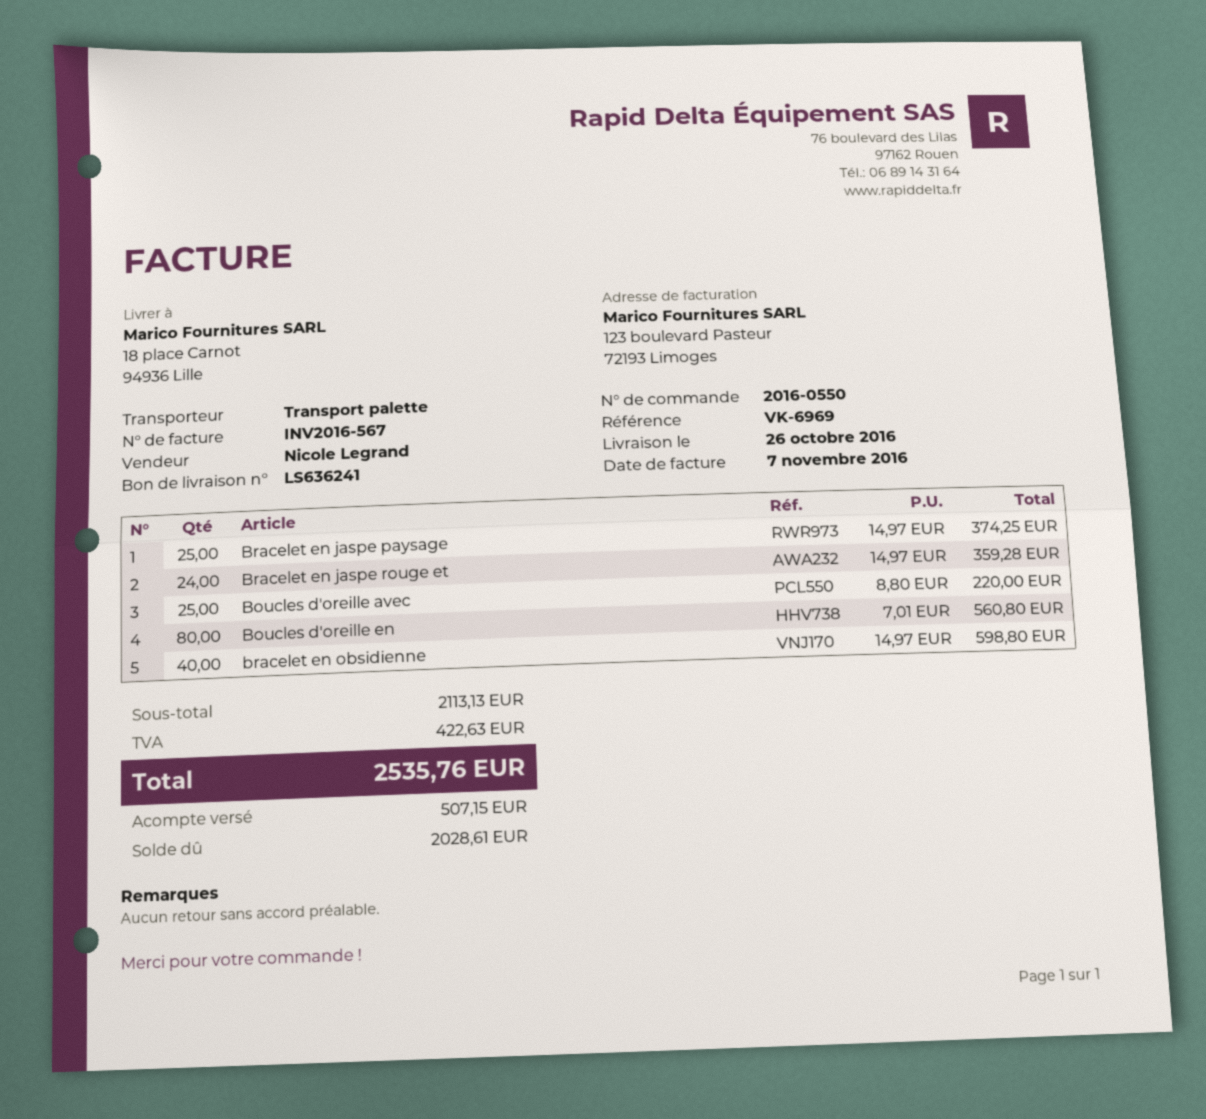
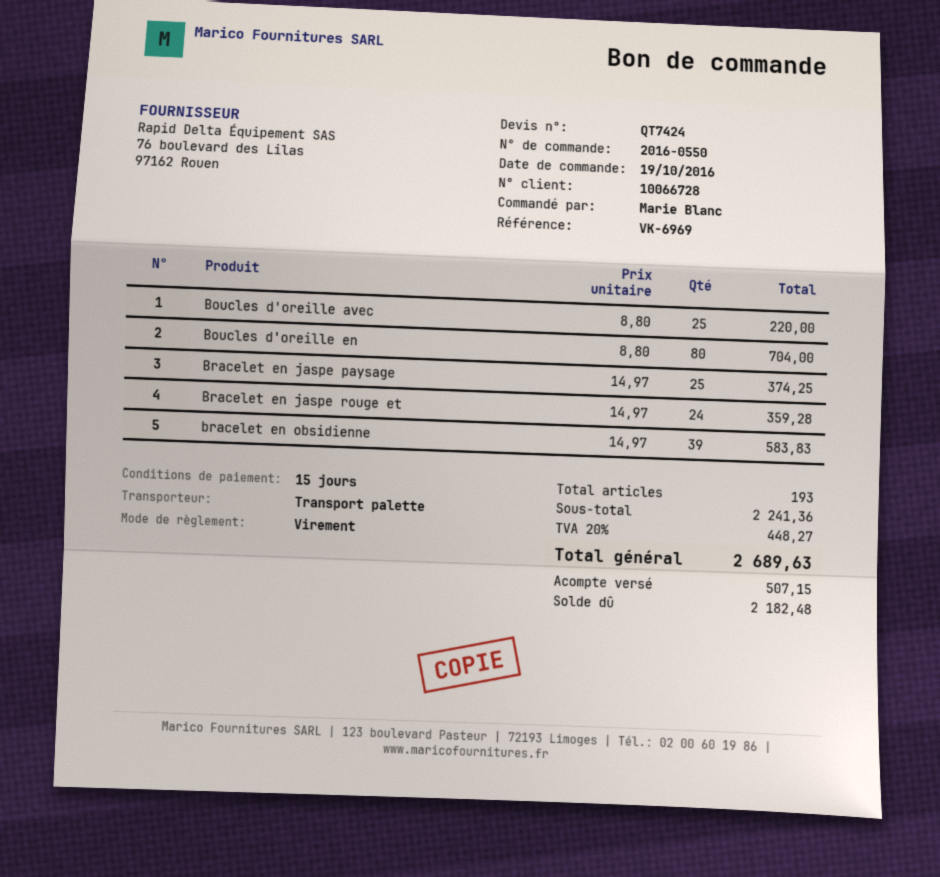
Boucles d'oreille en: 80 x 7.01 = 560.80 -> 80 x 8.80 = 704.00
bracelet en obsidienne: 40 x 14.97 = 598.80 -> 39 x 14.97 = 583.83
subtotal: 2113.13 -> 2241.36
tax: 422.63 -> 448.27
total: 2535.76 -> 2689.63
balance: 2028.61 -> 2182.48

